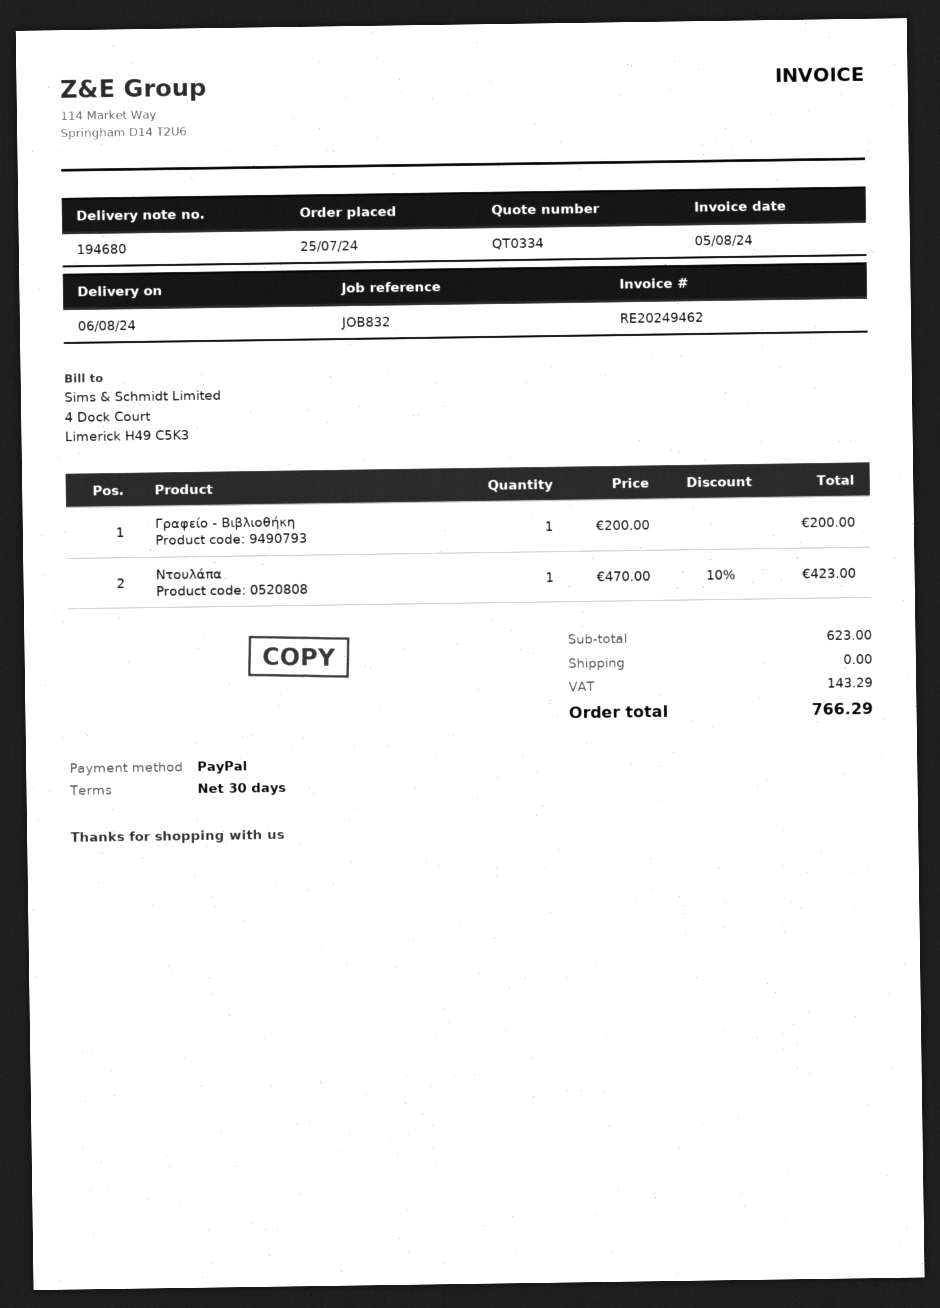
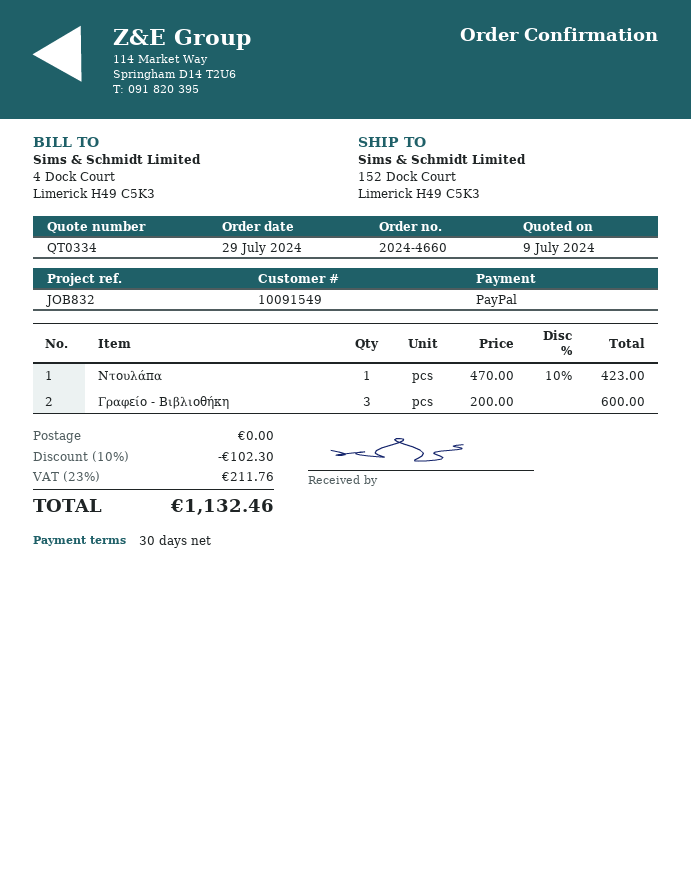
order date: 2024-07-25 -> 2024-07-29
Γραφείο - Βιβλιοθήκη: 1 x 200.00 = 200.00 -> 3 x 200.00 = 600.00
discount: none -> 10% = 102.30
tax: 143.29 -> 211.76
total: 766.29 -> 1132.46

